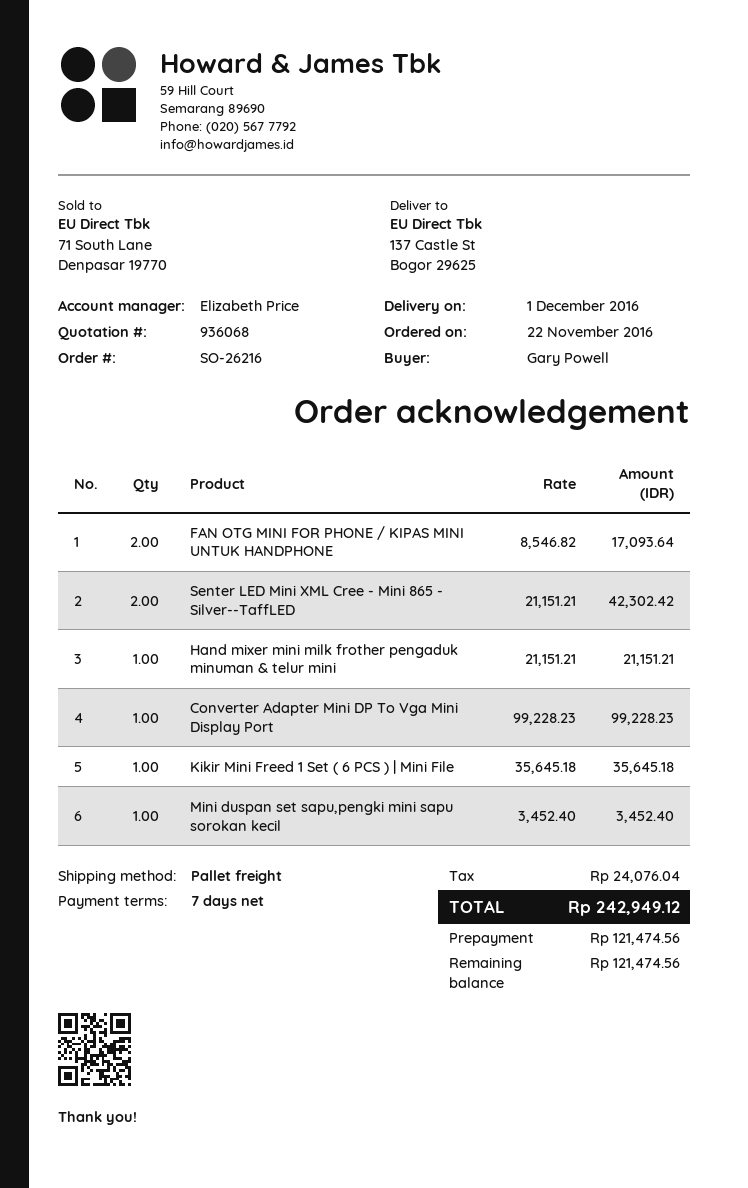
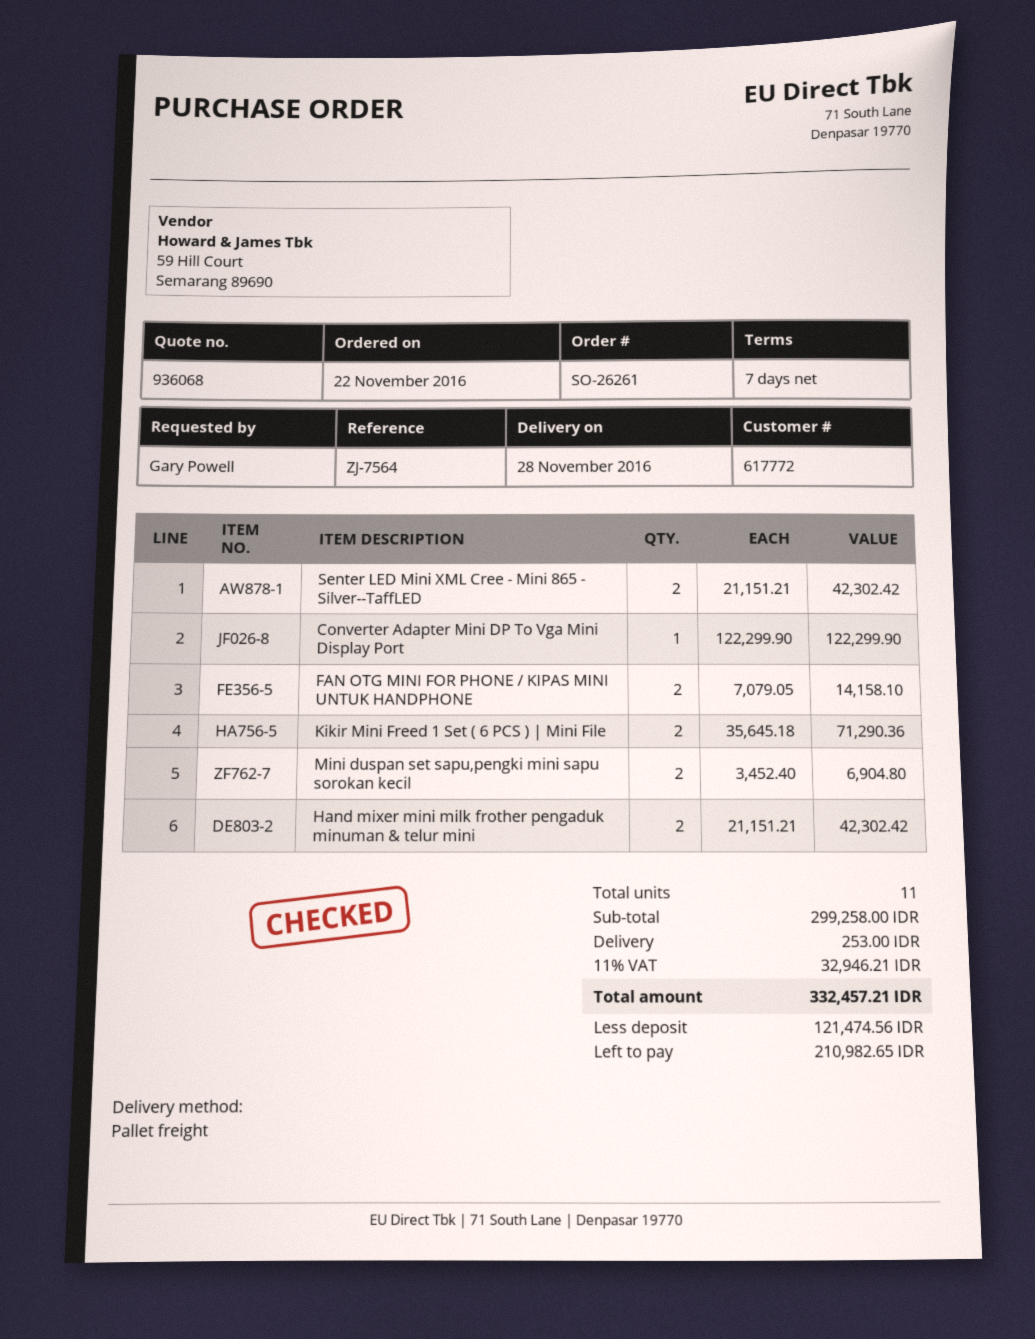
order number: SO-26216 -> SO-26261
delivery date: 2016-12-01 -> 2016-11-28
FAN OTG MINI FOR PHONE / KIPAS MINI UNTUK HANDPHONE: 2 x 8546.82 = 17093.64 -> 2 x 7079.05 = 14158.10
Hand mixer mini milk frother pengaduk minuman & telur mini: 1 x 21151.21 = 21151.21 -> 2 x 21151.21 = 42302.42
Converter Adapter Mini DP To Vga Mini Display Port: 1 x 99228.23 = 99228.23 -> 1 x 122299.90 = 122299.90
Kikir Mini Freed 1 Set ( 6 PCS ) | Mini File: 1 x 35645.18 = 35645.18 -> 2 x 35645.18 = 71290.36
Mini duspan set sapu,pengki mini sapu sorokan kecil: 1 x 3452.40 = 3452.40 -> 2 x 3452.40 = 6904.80
shipping: none -> 253.00
tax: 24076.04 -> 32946.21
total: 242949.12 -> 332457.21
balance: 121474.56 -> 210982.65

